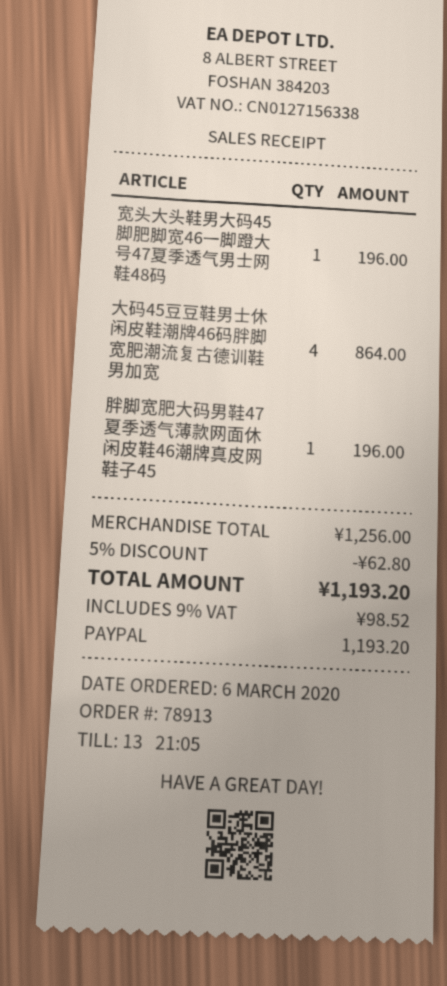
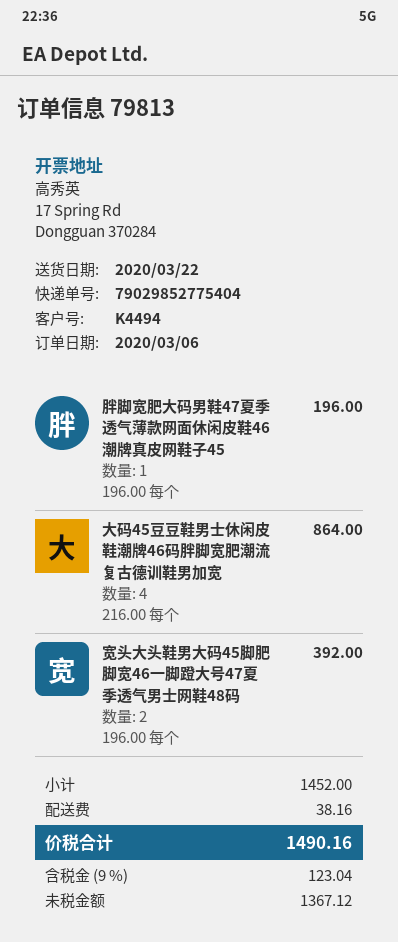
order number: 78913 -> 79813
宽头大头鞋男大码45脚肥脚宽46一脚蹬大号47夏季透气男士网鞋48码: 1 for 196.00 -> 2 for 392.00
subtotal: 1256.00 -> 1452.00
discount: 5% = 62.80 -> none
shipping: none -> 38.16
tax: 9% = 98.52 -> 9% = 123.04
total: 1193.20 -> 1490.16

